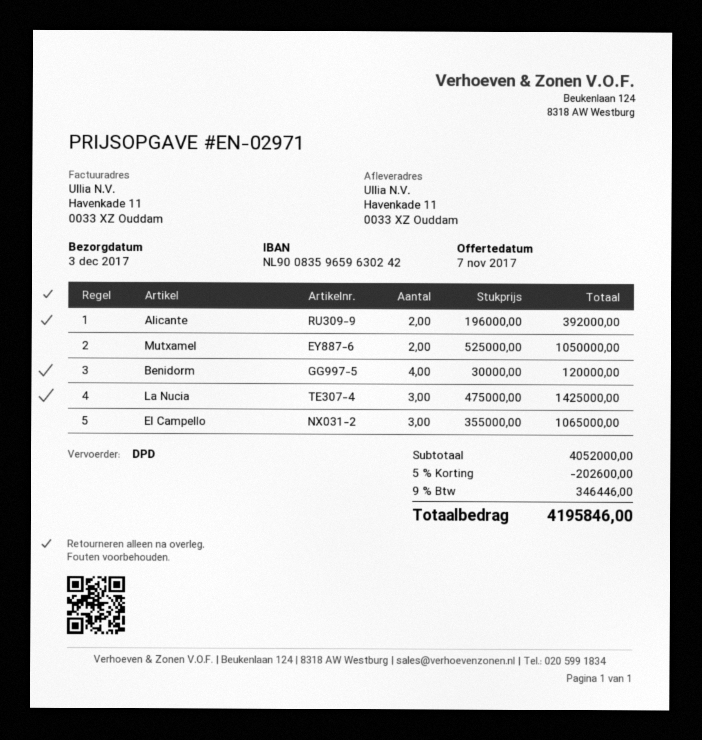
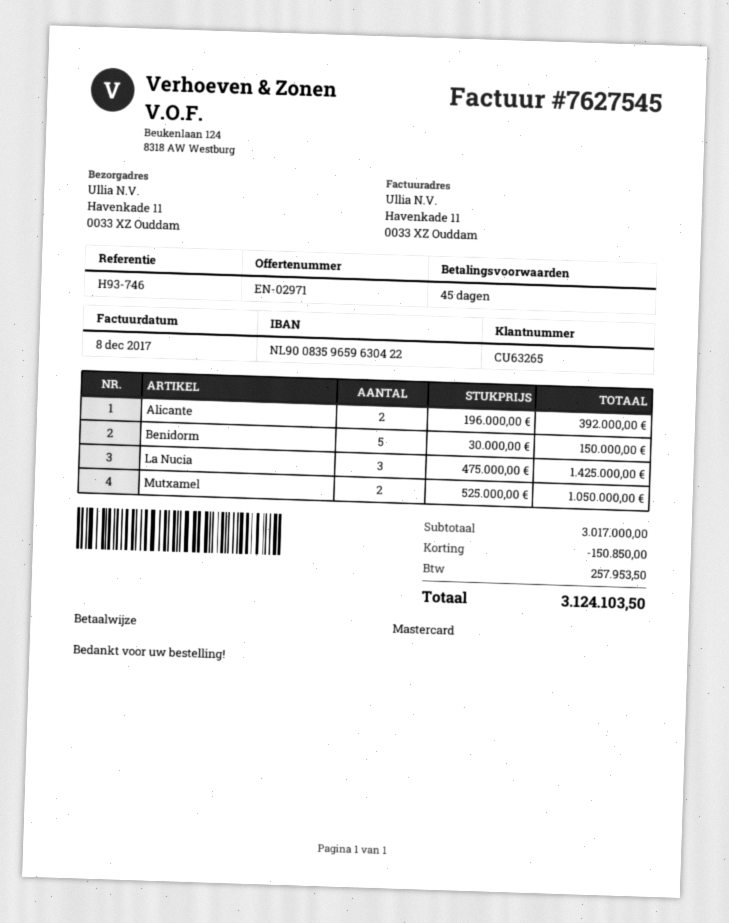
bank account: NL9008359659630242 -> NL9008359659630422
Benidorm: 4 x 30000.00 = 120000.00 -> 5 x 30000.00 = 150000.00
El Campello: 3 x 355000.00 = 1065000.00 -> none
subtotal: 4052000.00 -> 3017000.00
discount: 202600.00 -> 150850.00
tax: 346446.00 -> 257953.50
total: 4195846.00 -> 3124103.50

